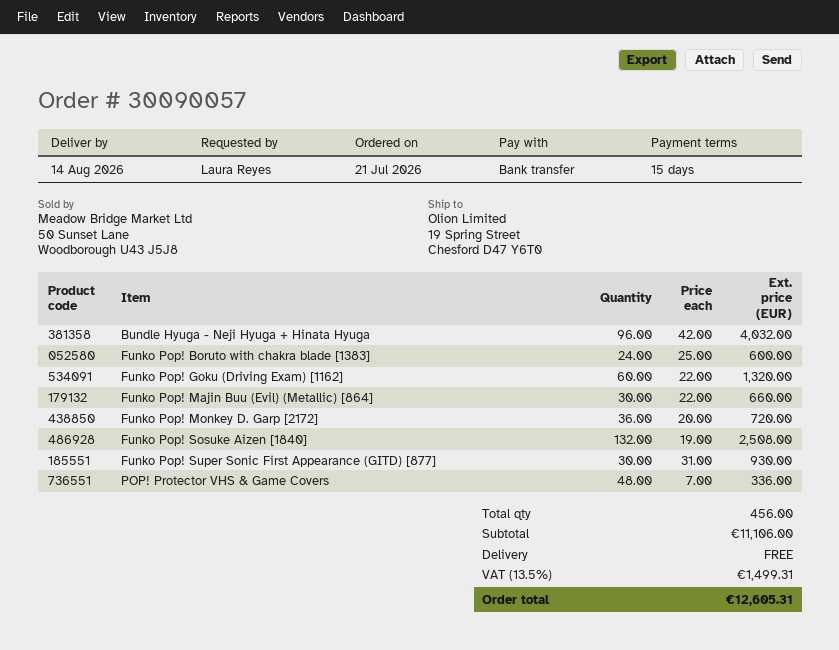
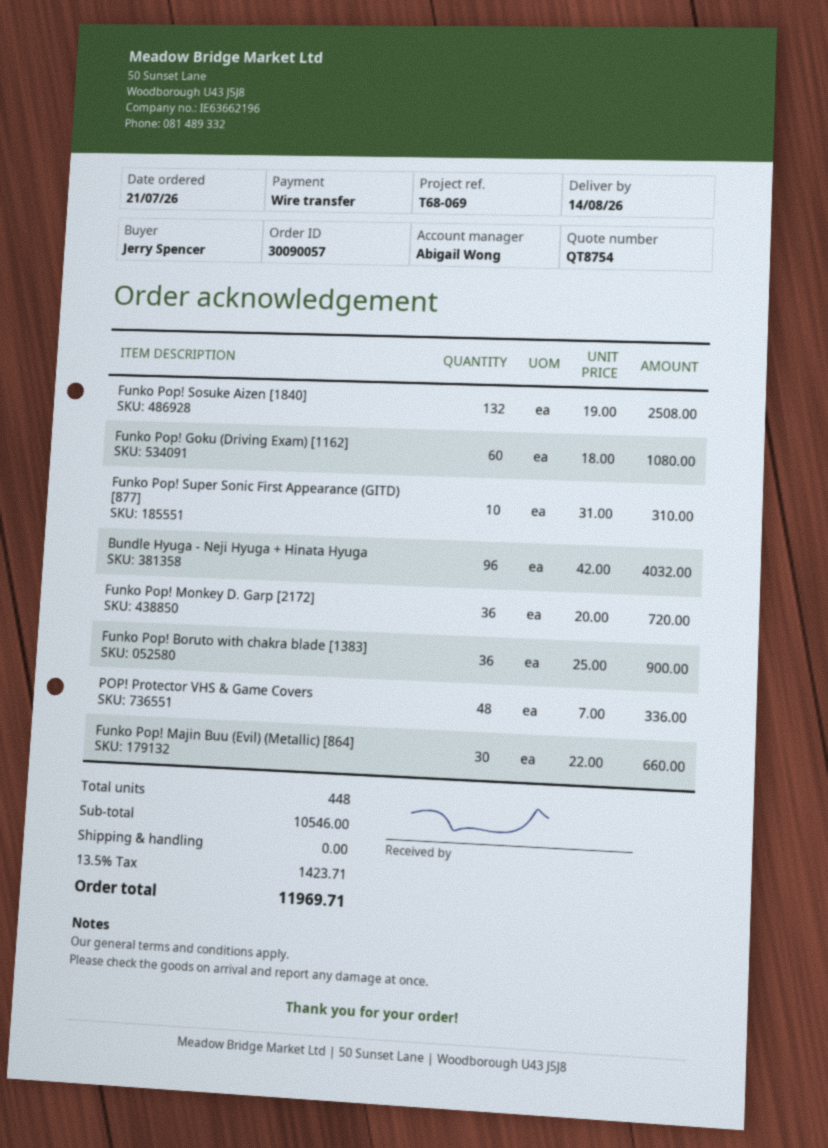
ordered by: Laura Reyes -> Jerry Spencer
Funko Pop! Boruto with chakra blade [1383]: 24 x 25.00 = 600.00 -> 36 x 25.00 = 900.00
Funko Pop! Goku (Driving Exam) [1162]: 60 x 22.00 = 1320.00 -> 60 x 18.00 = 1080.00
Funko Pop! Super Sonic First Appearance (GITD) [877]: 30 x 31.00 = 930.00 -> 10 x 31.00 = 310.00
total quantity: 456 -> 448
subtotal: 11106.00 -> 10546.00
tax: 13.5% = 1499.31 -> 13.5% = 1423.71
total: 12605.31 -> 11969.71

